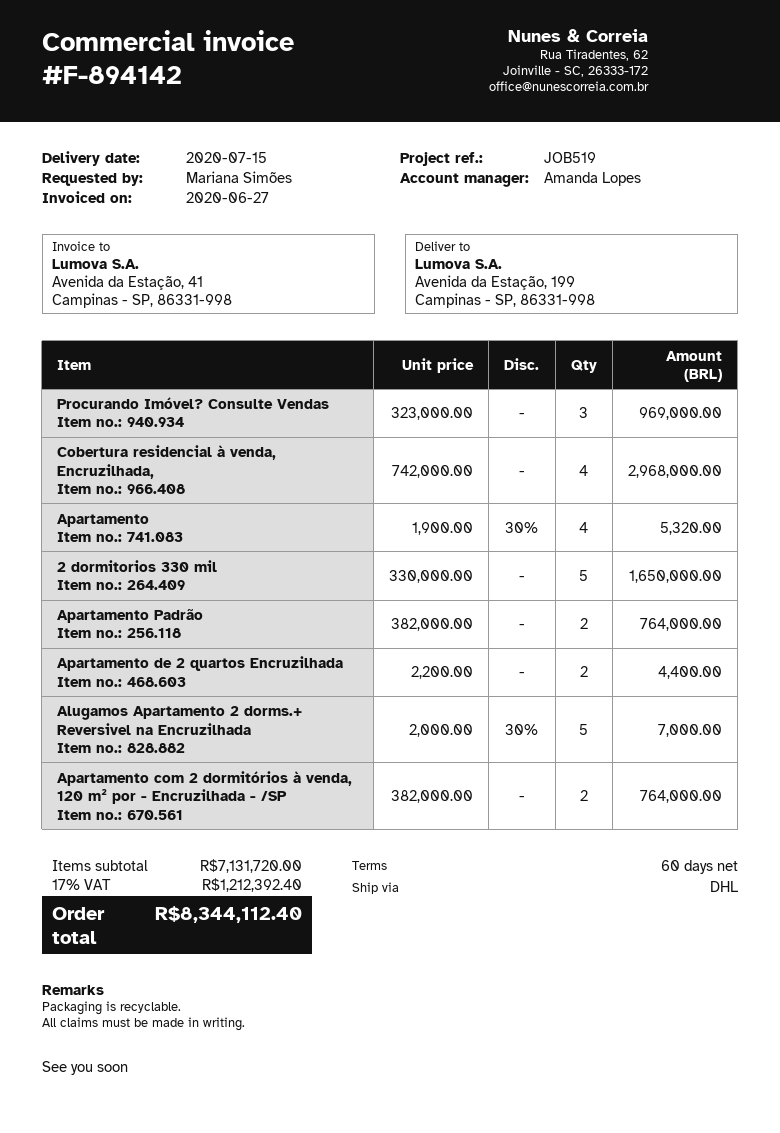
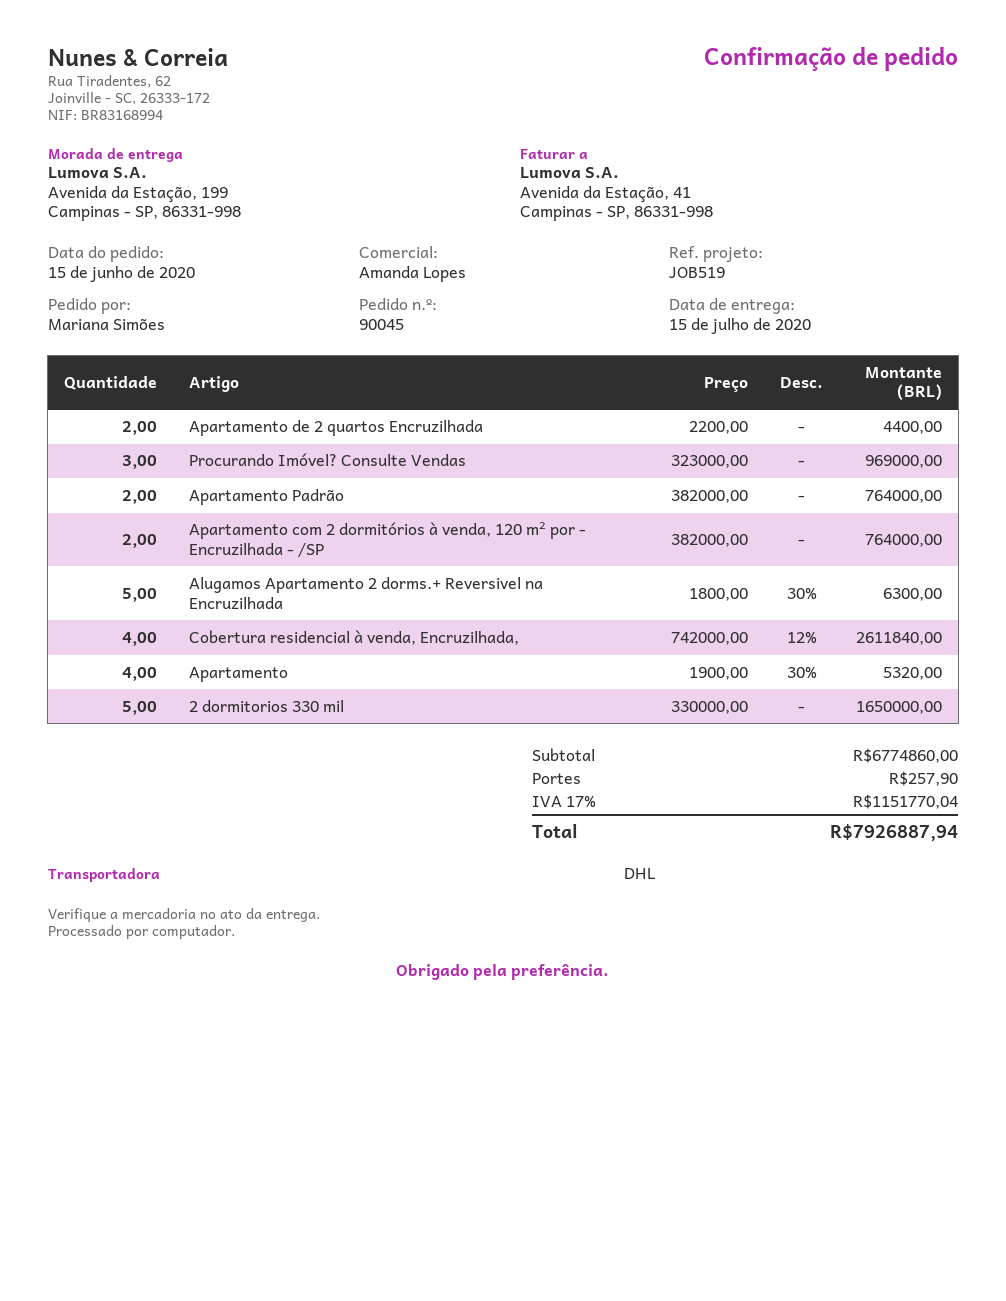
Cobertura residencial à venda, Encruzilhada,: 4 x 742000.00 = 2968000.00 -> 4 x 742000.00 - 12% = 2611840.00
Alugamos Apartamento 2 dorms.+ Reversivel na Encruzilhada: 5 x 2000.00 - 30% = 7000.00 -> 5 x 1800.00 - 30% = 6300.00
subtotal: 7131720.00 -> 6774860.00
shipping: none -> 257.90
tax: 17% = 1212392.40 -> 17% = 1151770.04
total: 8344112.40 -> 7926887.94

